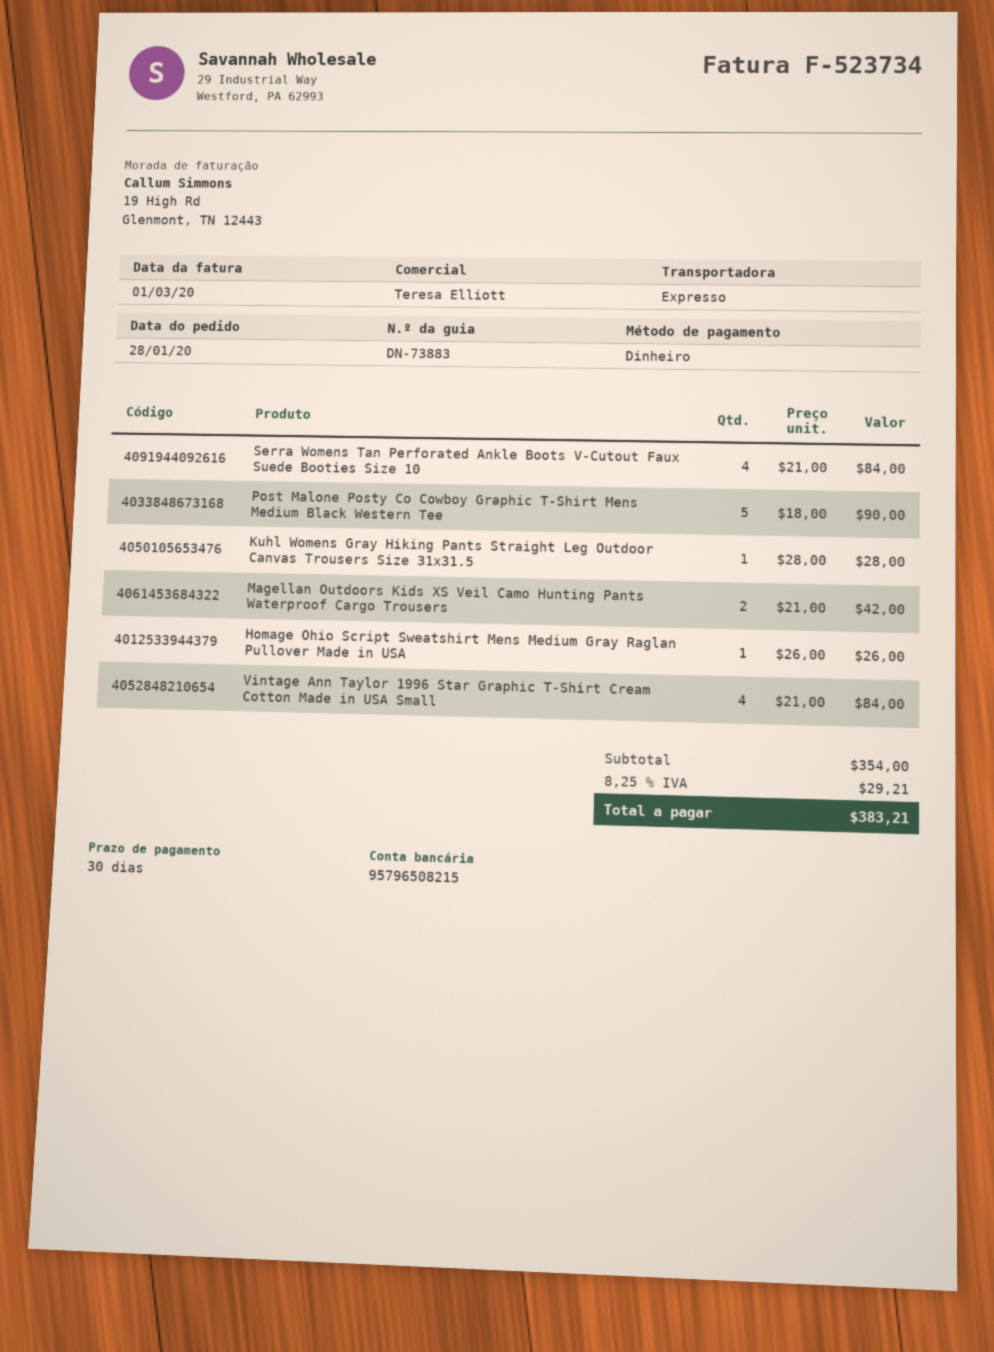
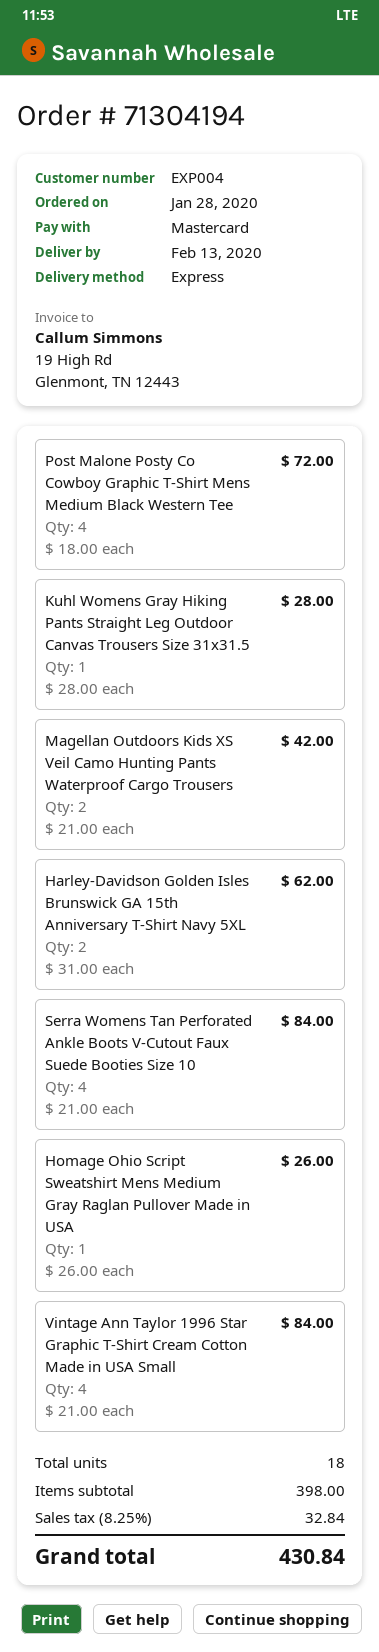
payment method: cash -> Mastercard
Post Malone Posty Co Cowboy Graphic T-Shirt Mens Medium Black Western Tee: 5 x 18.00 = 90.00 -> 4 x 18.00 = 72.00
Harley-Davidson Golden Isles Brunswick GA 15th Anniversary T-Shirt Navy 5XL: none -> 2 x 31.00 = 62.00
subtotal: 354.00 -> 398.00
tax: 8.25% = 29.21 -> 8.25% = 32.84
total: 383.21 -> 430.84

